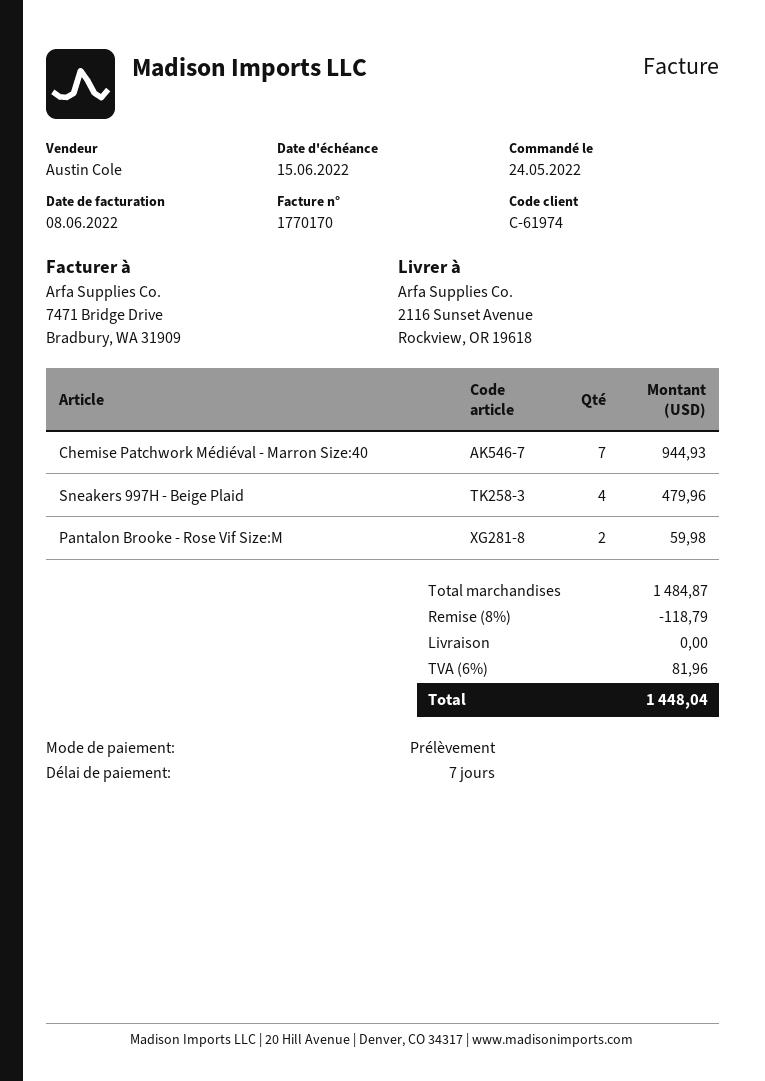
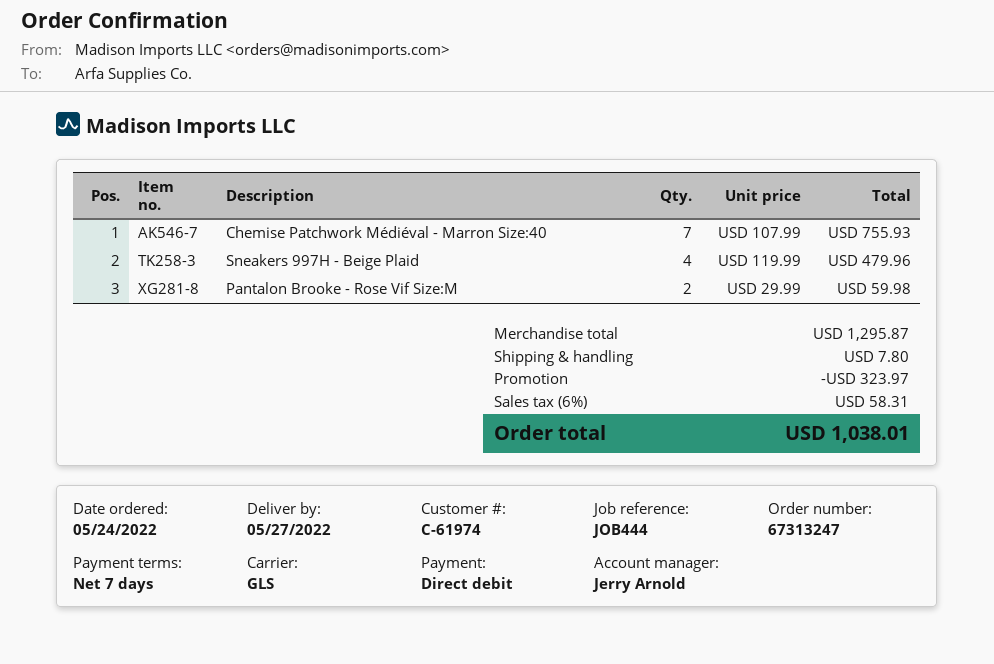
sales rep: Austin Cole -> Jerry Arnold
Chemise Patchwork Médiéval - Marron Size:40: 7 for 944.93 -> 7 for 755.93
subtotal: 1484.87 -> 1295.87
discount: 118.79 -> 323.97
shipping: 0.00 -> 7.80
tax: 6% = 81.96 -> 6% = 58.31
total: 1448.04 -> 1038.01

